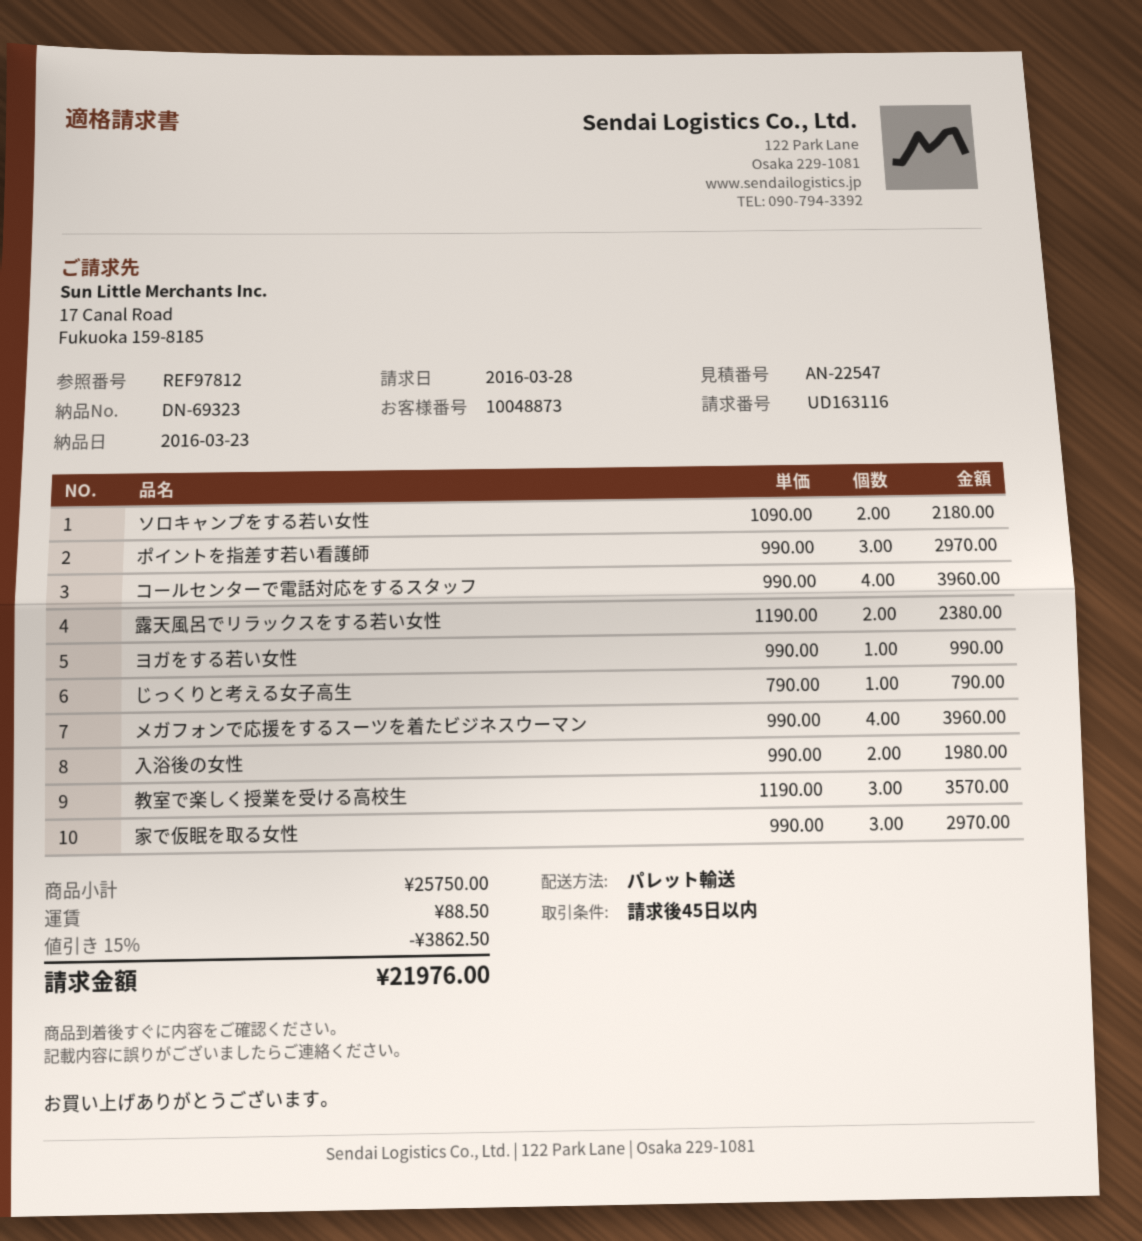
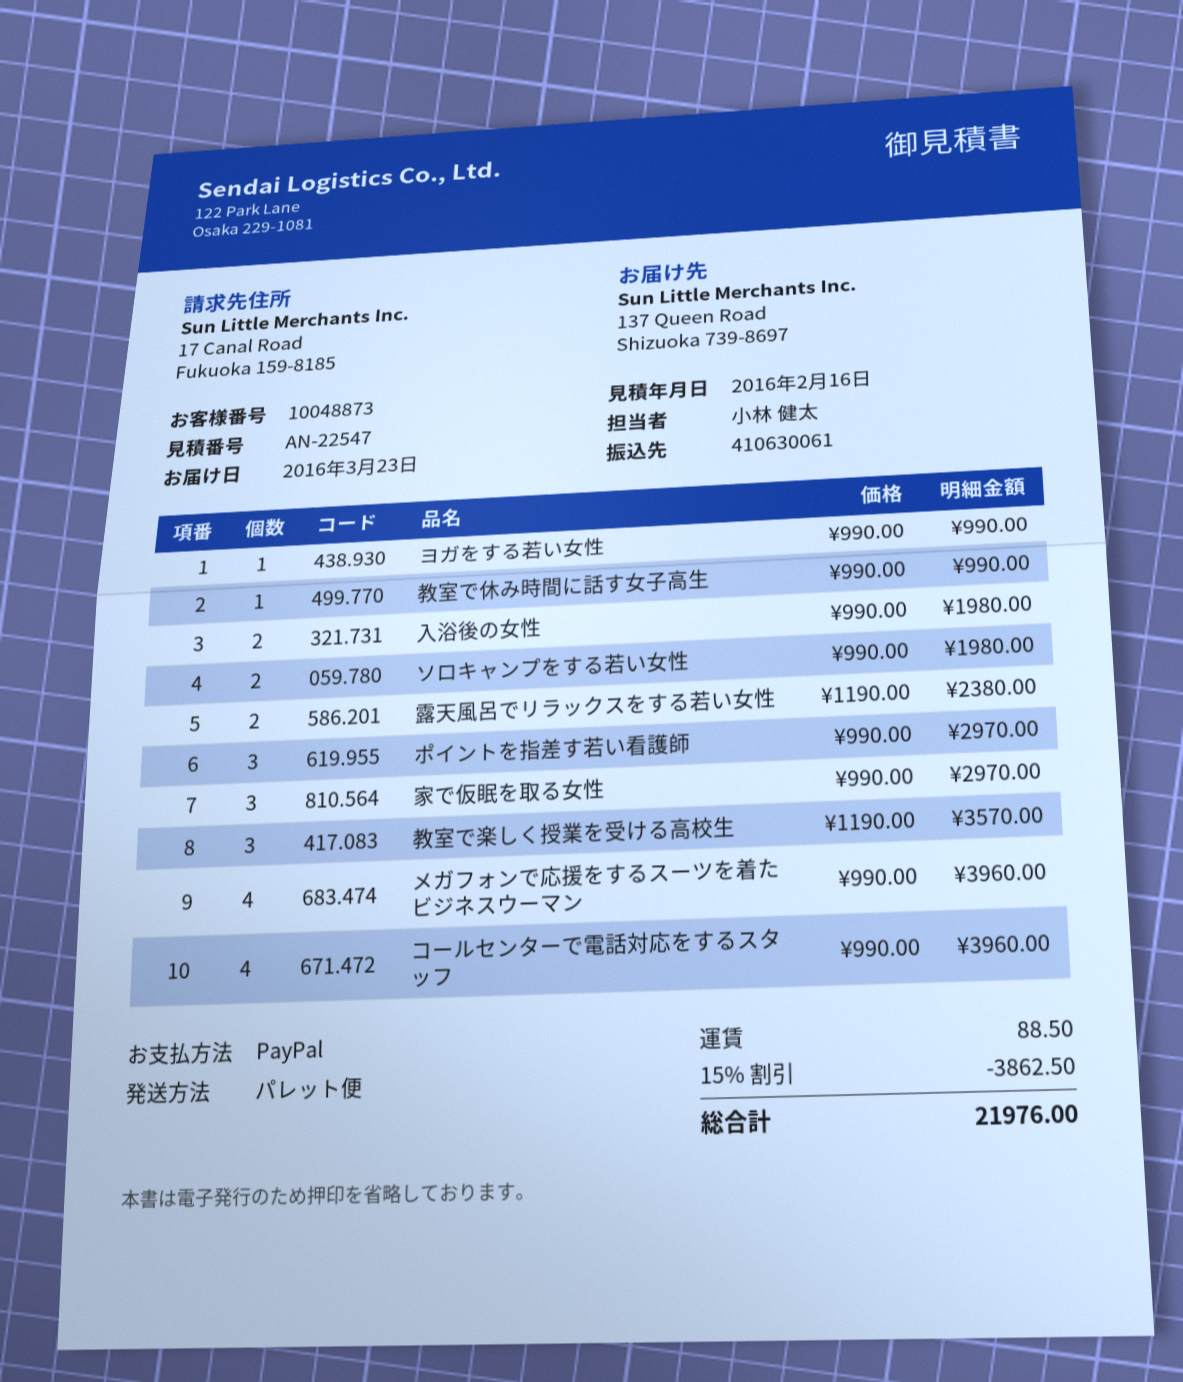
ソロキャンプをする若い女性: 2 x 1090.00 = 2180.00 -> 2 x 990.00 = 1980.00
じっくりと考える女子高生: 1 x 790.00 = 790.00 -> none
教室で休み時間に話す女子高生: none -> 1 x 990.00 = 990.00

